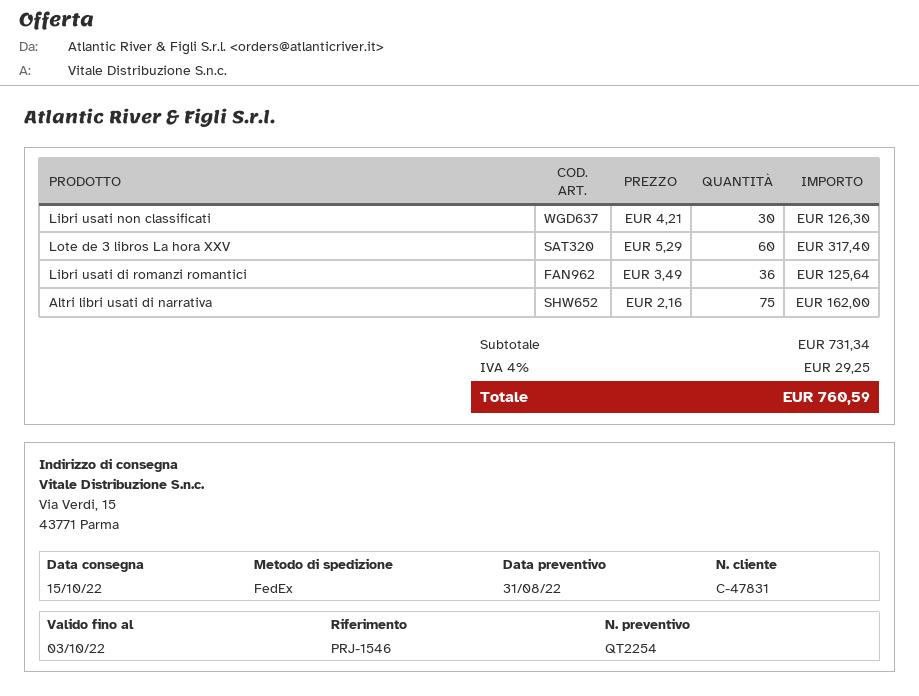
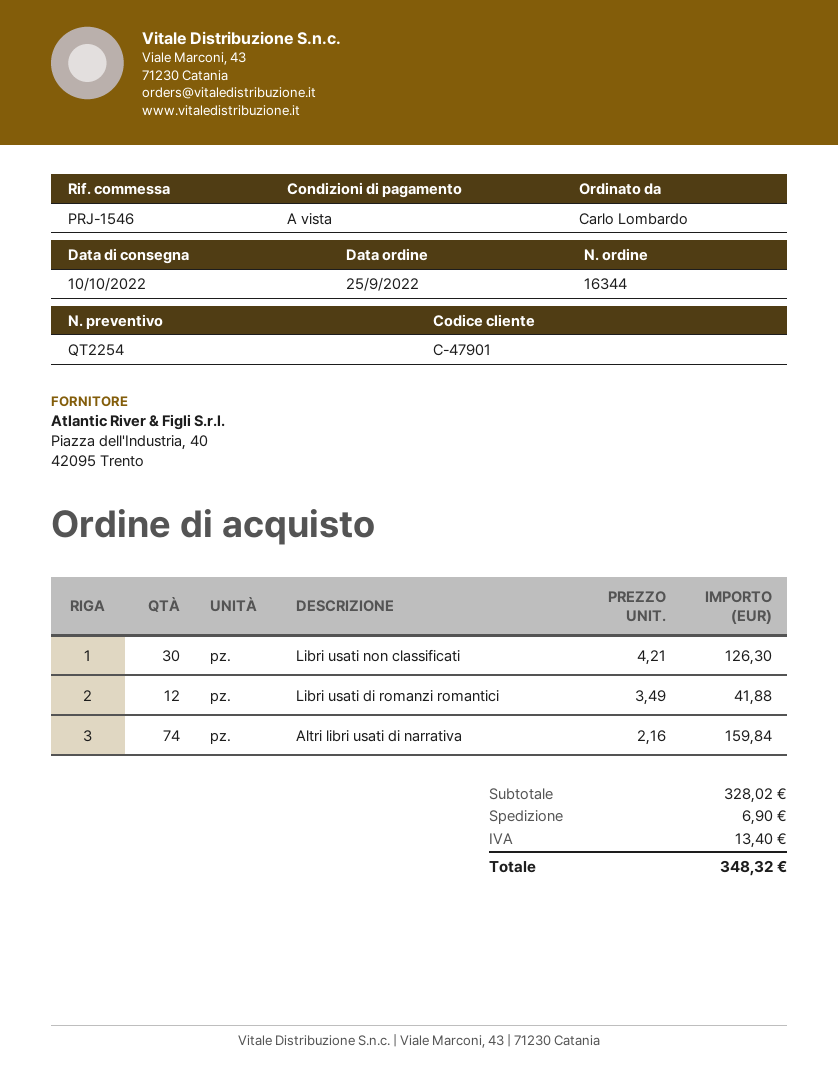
delivery date: 2022-10-15 -> 2022-10-10
customer number: C-47831 -> C-47901
Lote de 3 libros La hora XXV: 60 x 5.29 = 317.40 -> none
Libri usati di romanzi romantici: 36 x 3.49 = 125.64 -> 12 x 3.49 = 41.88
Altri libri usati di narrativa: 75 x 2.16 = 162.00 -> 74 x 2.16 = 159.84
subtotal: 731.34 -> 328.02
shipping: none -> 6.90
tax: 29.25 -> 13.40
total: 760.59 -> 348.32

